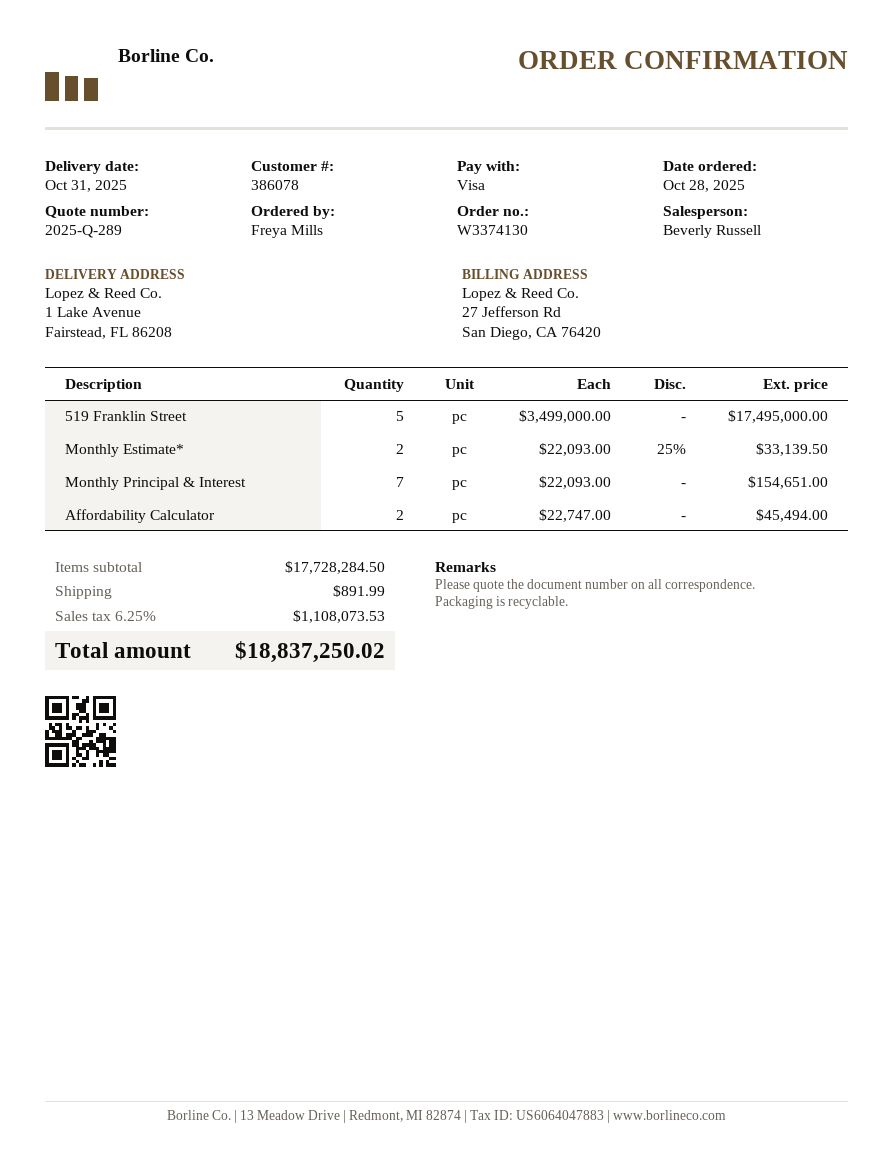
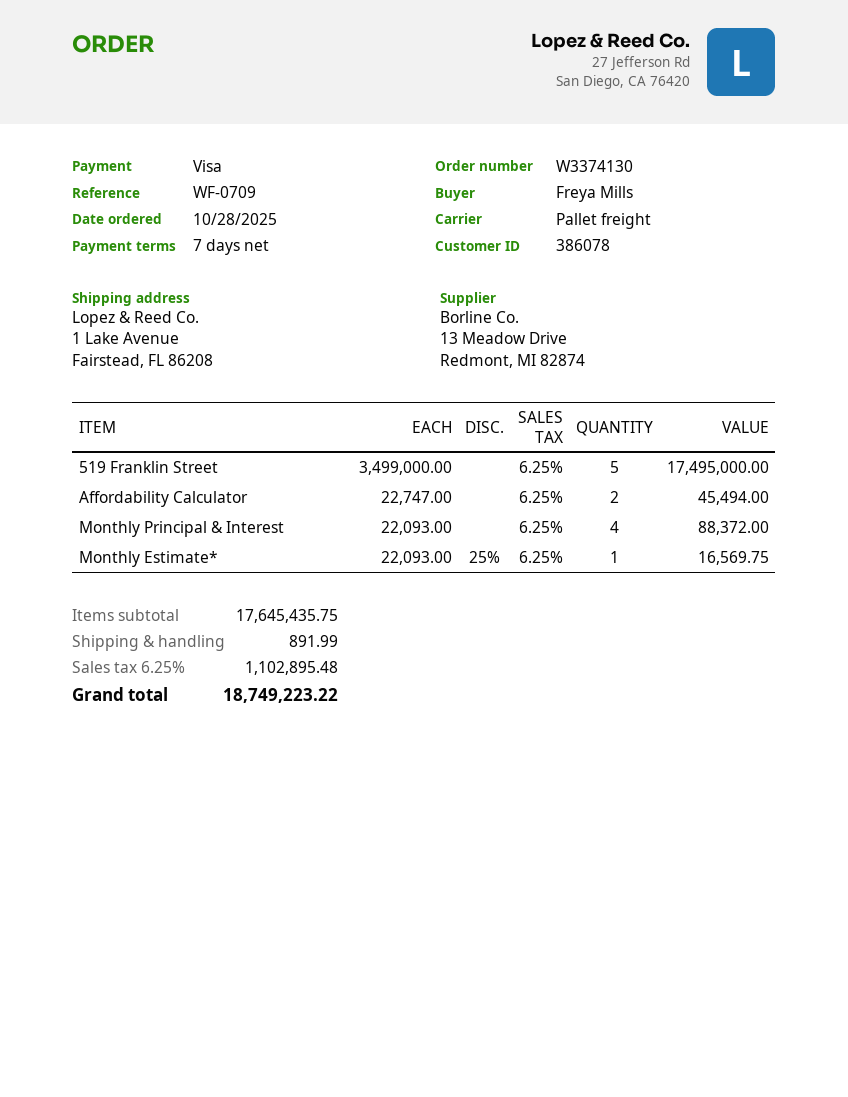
Monthly Estimate*: 2 x 22093.00 - 25% = 33139.50 -> 1 x 22093.00 - 25% = 16569.75
Monthly Principal & Interest: 7 x 22093.00 = 154651.00 -> 4 x 22093.00 = 88372.00
subtotal: 17728284.50 -> 17645435.75
tax: 6.25% = 1108073.53 -> 6.25% = 1102895.48
total: 18837250.02 -> 18749223.22

